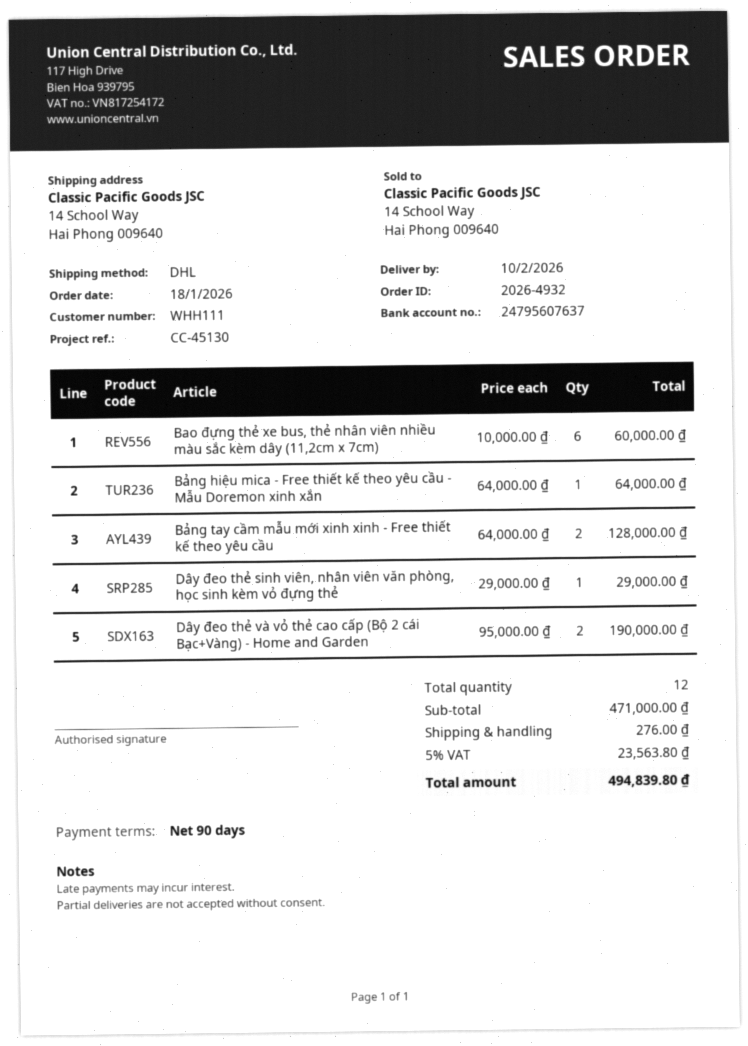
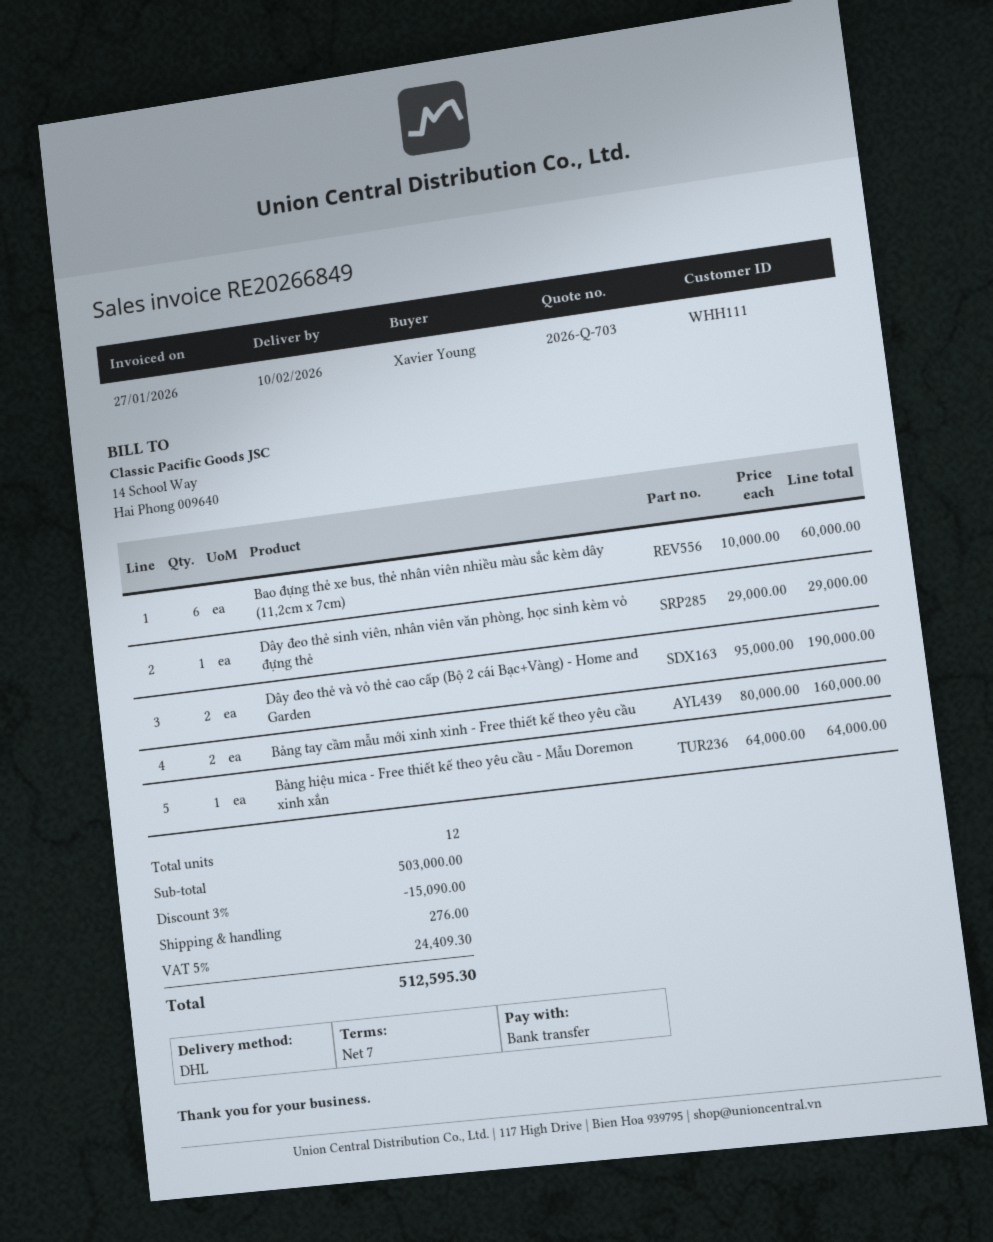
payment terms: 90 days -> 7 days
Bảng tay cầm mẫu mới xinh xinh - Free thiết kế theo yêu cầu: 2 x 64000.00 = 128000.00 -> 2 x 80000.00 = 160000.00
subtotal: 471000.00 -> 503000.00
discount: none -> 3% = 15090.00
tax: 5% = 23563.80 -> 5% = 24409.30
total: 494839.80 -> 512595.30

